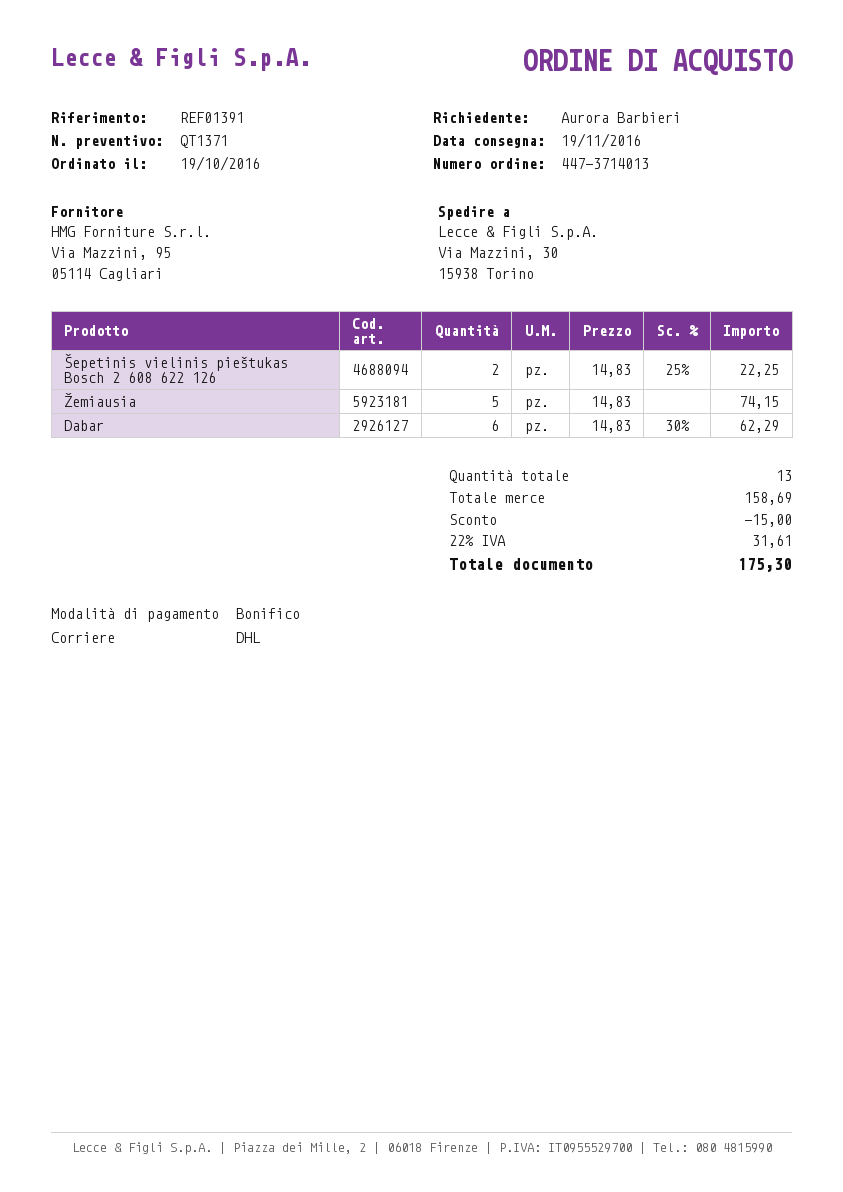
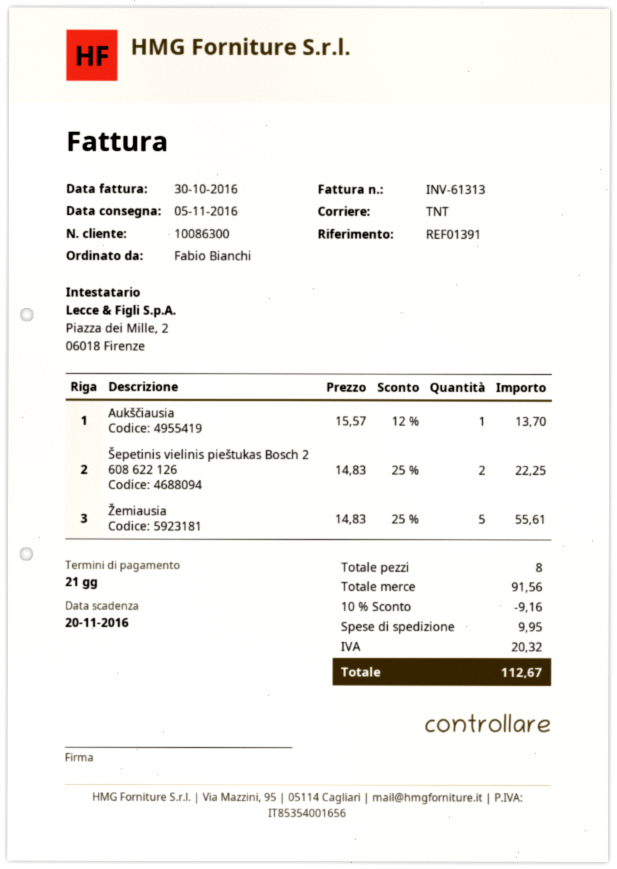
delivery date: 2016-11-19 -> 2016-11-05
ordered by: Aurora Barbieri -> Fabio Bianchi
shipping method: DHL -> TNT
Žemiausia: 5 x 14.83 = 74.15 -> 5 x 14.83 - 25% = 55.61
Dabar: 6 x 14.83 - 30% = 62.29 -> none
Aukščiausia: none -> 1 x 15.57 - 12% = 13.70
total quantity: 13 -> 8
subtotal: 158.69 -> 91.56
discount: 15.00 -> 9.16
shipping: none -> 9.95
tax: 31.61 -> 20.32
total: 175.30 -> 112.67

